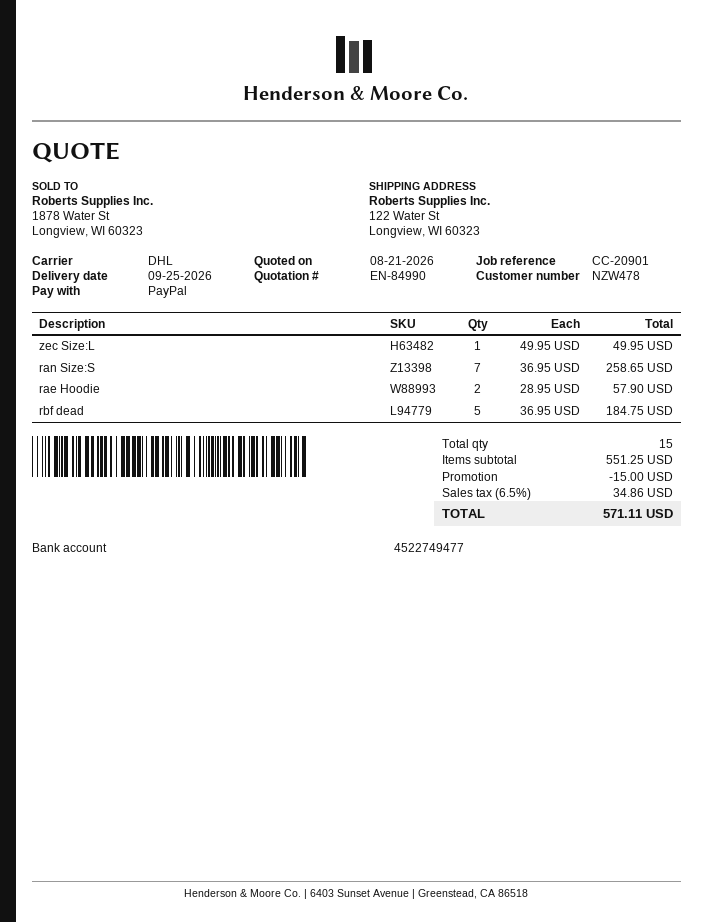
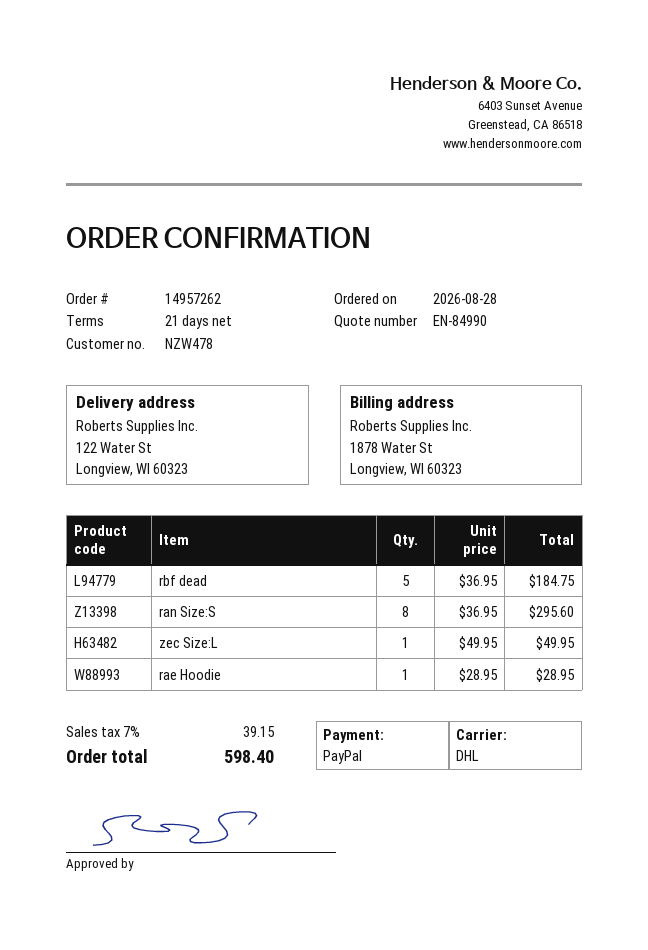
ran Size:S: 7 x 36.95 = 258.65 -> 8 x 36.95 = 295.60
rae Hoodie: 2 x 28.95 = 57.90 -> 1 x 28.95 = 28.95
discount: 15.00 -> none
tax: 6.5% = 34.86 -> 7% = 39.15
total: 571.11 -> 598.40

